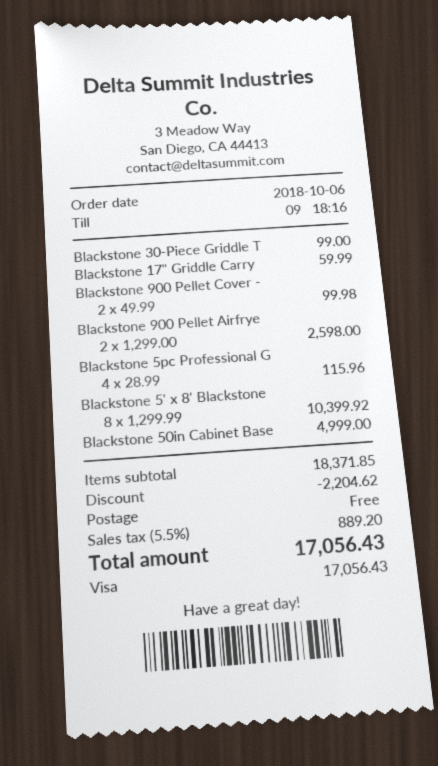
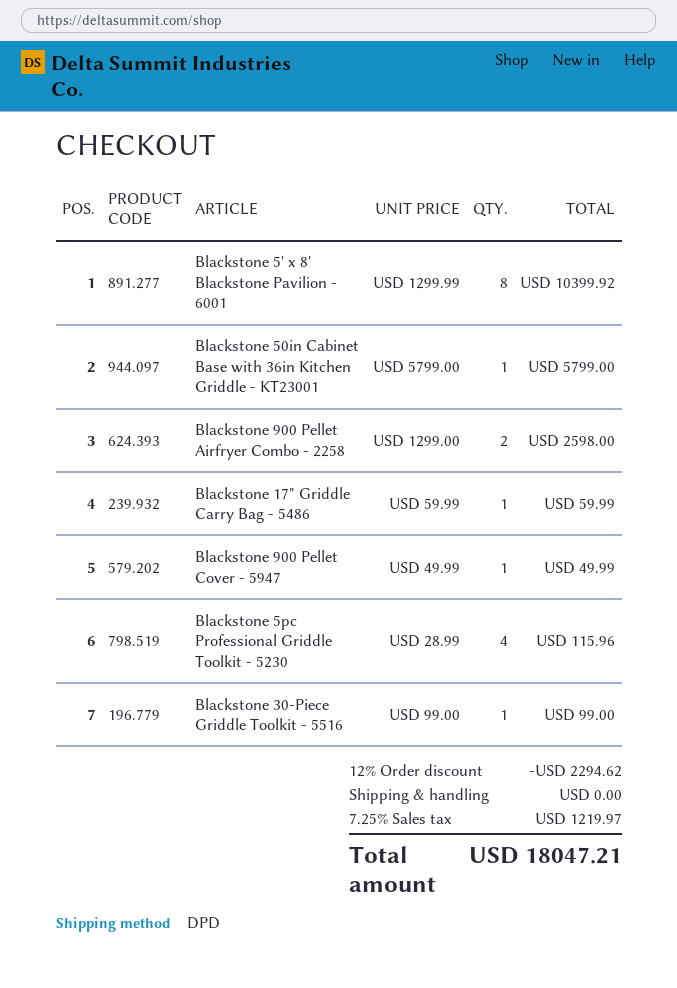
Blackstone 900 Pellet Cover -: 2 x 49.99 = 99.98 -> 1 x 49.99 = 49.99
Blackstone 50in Cabinet Base: 1 x 4999.00 = 4999.00 -> 1 x 5799.00 = 5799.00
discount: 2204.62 -> 2294.62
tax: 5.5% = 889.20 -> 7.25% = 1219.97
total: 17056.43 -> 18047.21

